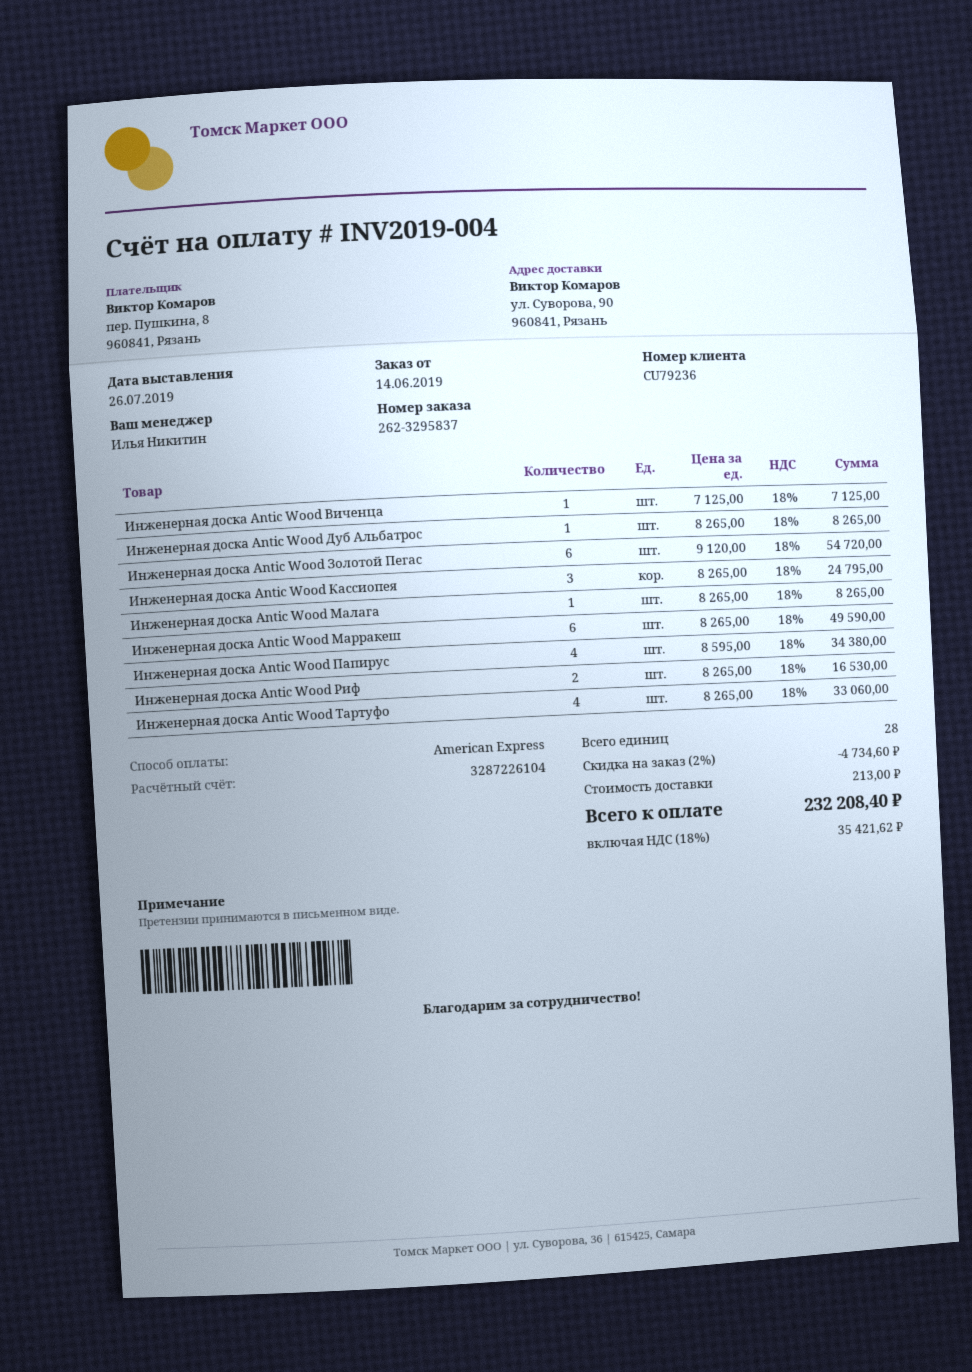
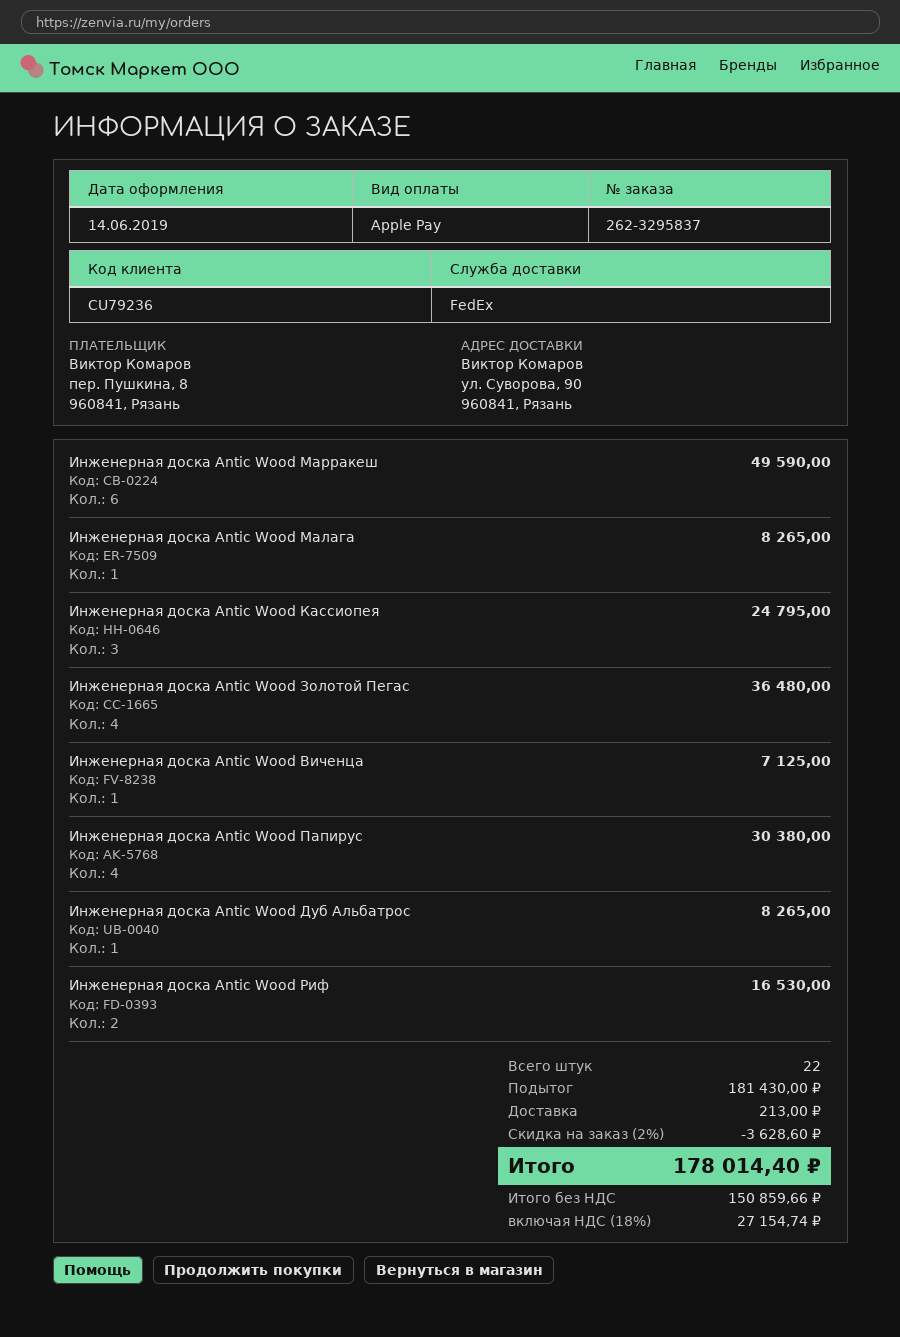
payment method: American Express -> Apple Pay
Инженерная доска Antic Wood Золотой Пегас: 6 for 54720.00 -> 4 for 36480.00
Инженерная доска Antic Wood Папирус: 4 for 34380.00 -> 4 for 30380.00
Инженерная доска Antic Wood Тартуфо: 4 for 33060.00 -> none
total quantity: 28 -> 22
discount: 2% = 4734.60 -> 2% = 3628.60
tax: 18% = 35421.62 -> 18% = 27154.74
total: 232208.40 -> 178014.40

